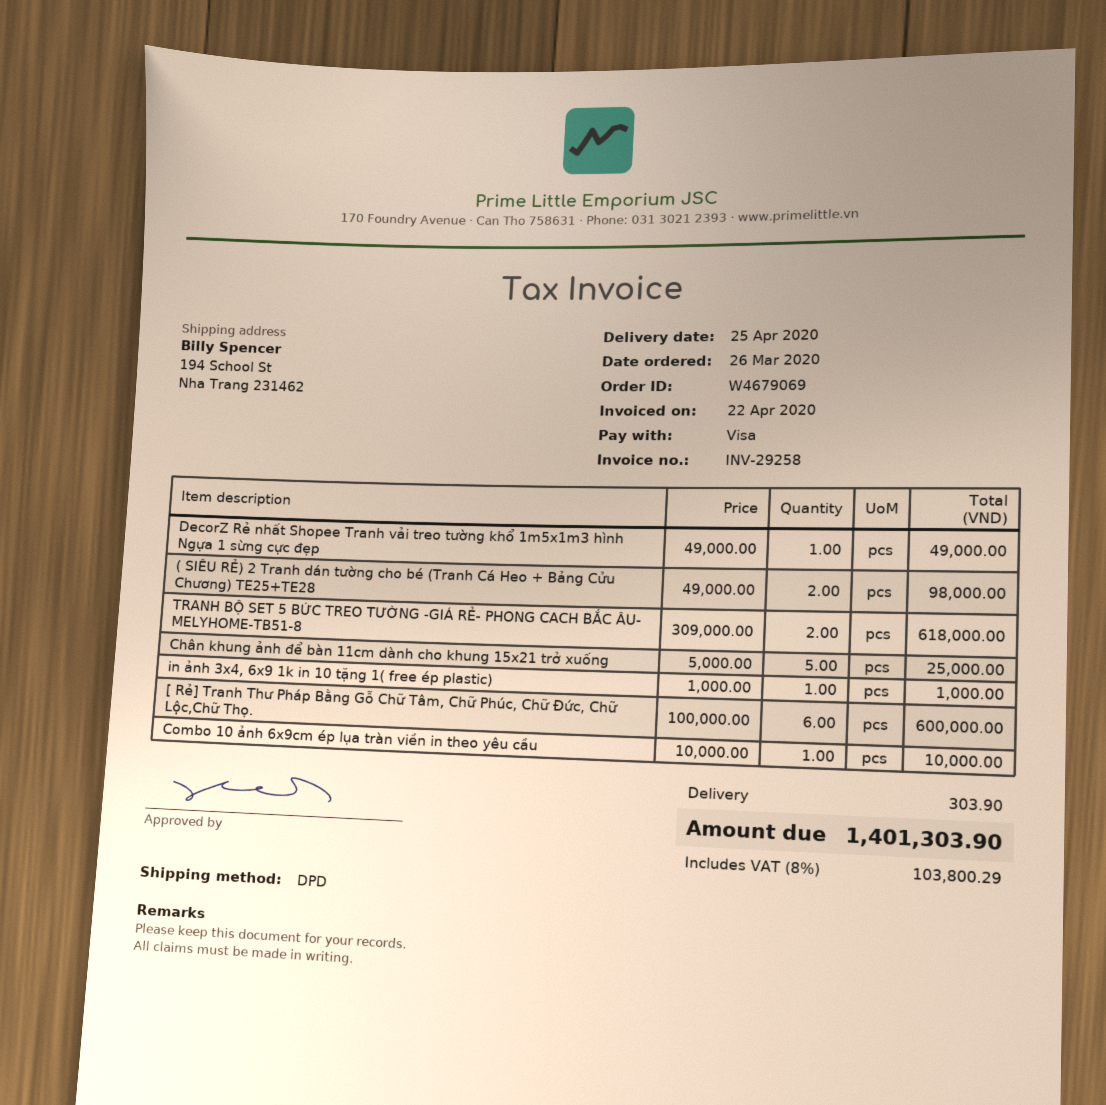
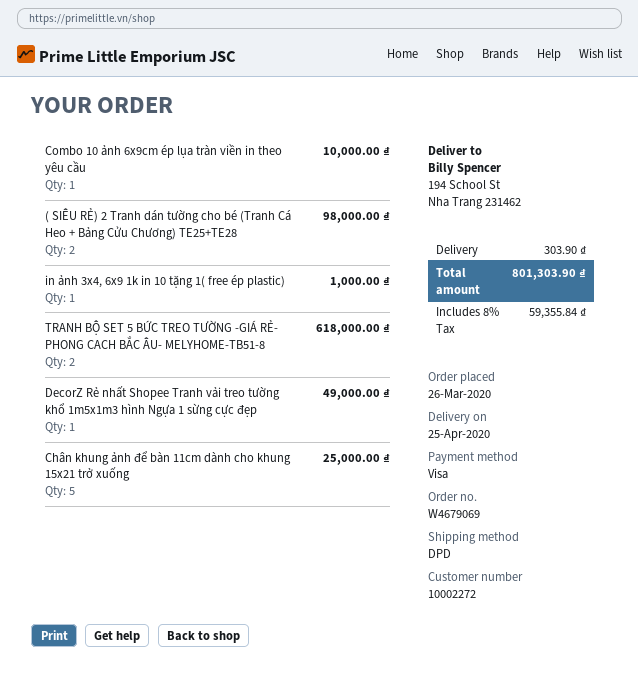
[ Rẻ] Tranh Thư Pháp Bằng Gỗ Chữ Tâm, Chữ Phúc, Chữ Đức, Chữ Lộc,Chữ Thọ.: 6 for 600000.00 -> none
tax: 8% = 103800.29 -> 8% = 59355.84
total: 1401303.90 -> 801303.90

